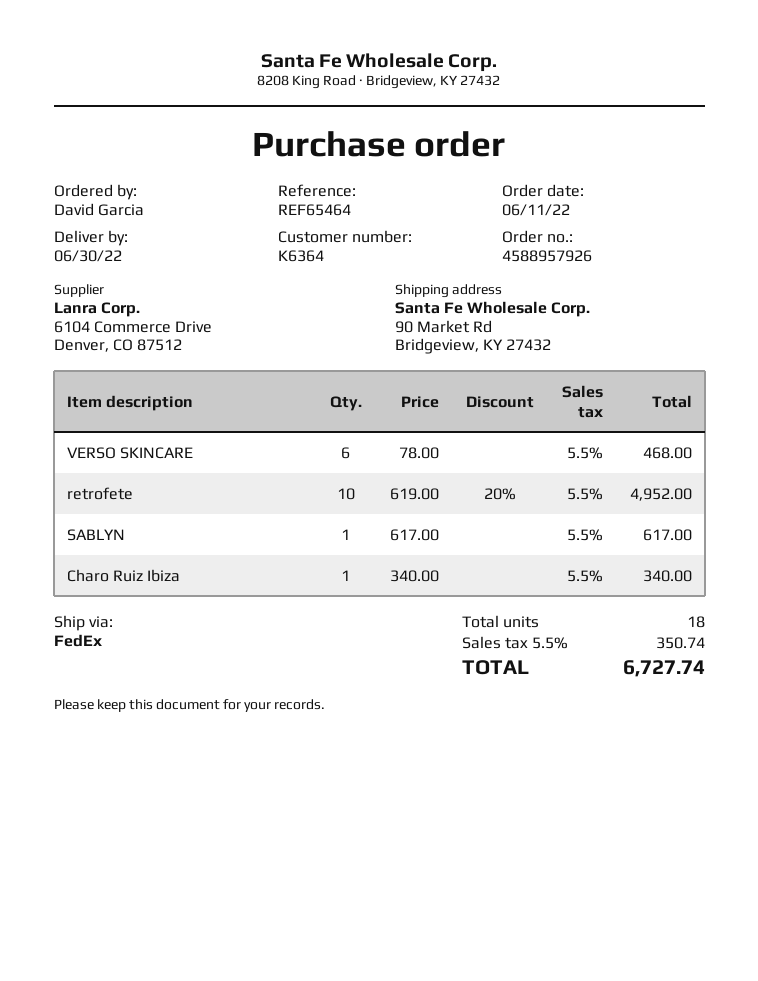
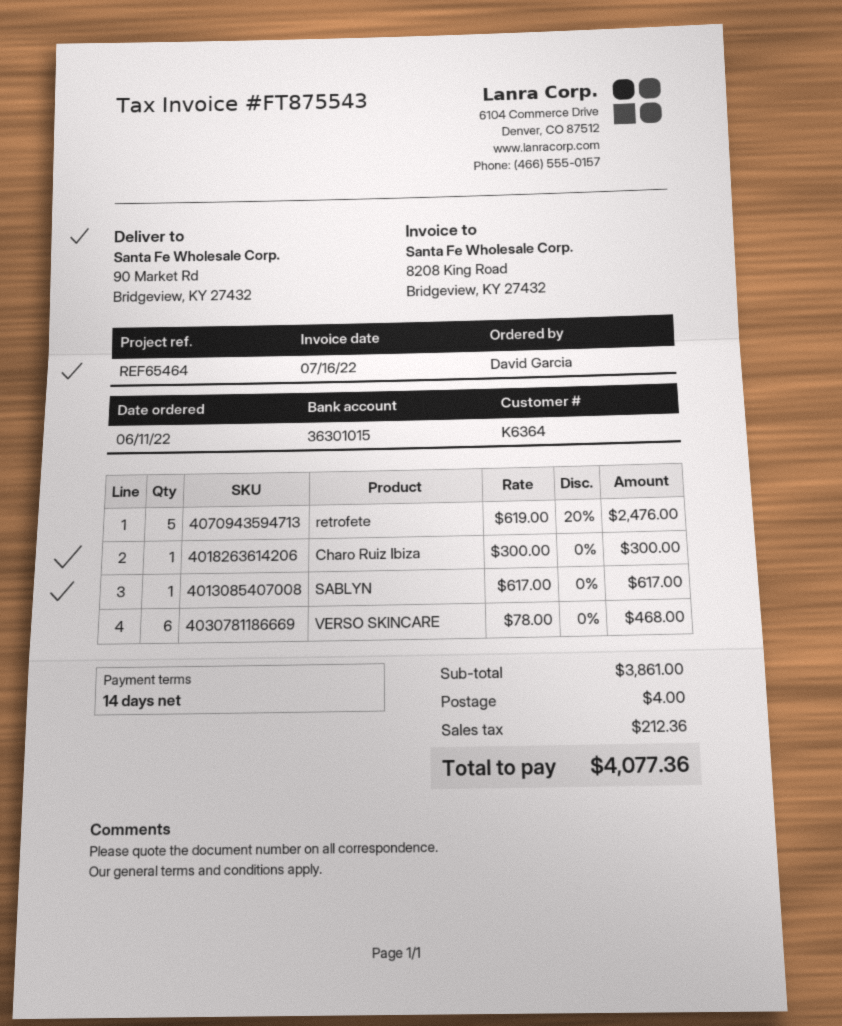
retrofete: 10 x 619.00 - 20% = 4952.00 -> 5 x 619.00 - 20% = 2476.00
Charo Ruiz Ibiza: 1 x 340.00 = 340.00 -> 1 x 300.00 = 300.00
shipping: none -> 4.00
tax: 350.74 -> 212.36
total: 6727.74 -> 4077.36

